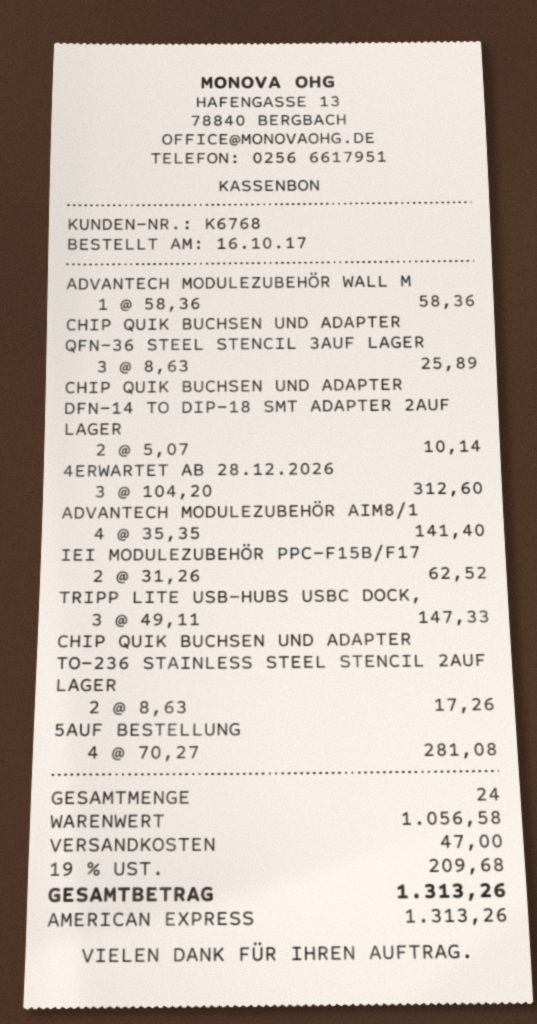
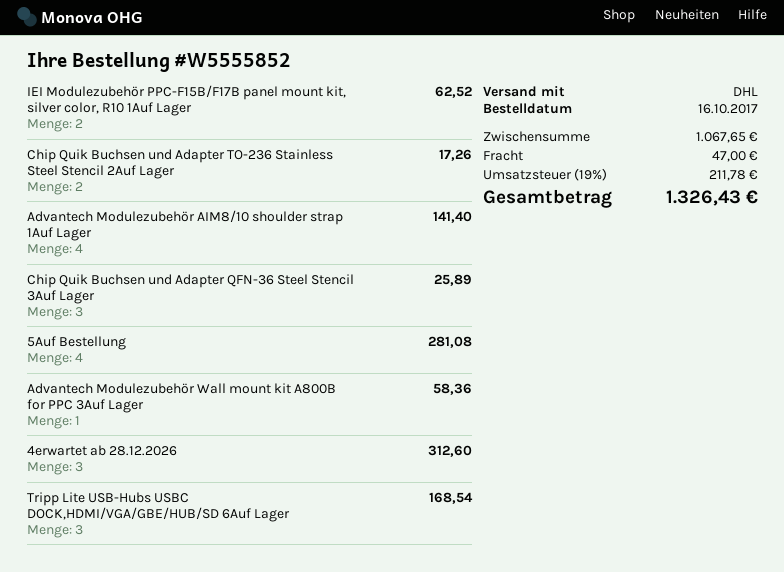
CHIP QUIK BUCHSEN UND ADAPTER DFN-14 TO DIP-18 SMT ADAPTER 2AUF LAGER: 2 for 10.14 -> none
TRIPP LITE USB-HUBS USBC DOCK,: 3 for 147.33 -> 3 for 168.54
subtotal: 1056.58 -> 1067.65
tax: 19% = 209.68 -> 19% = 211.78
total: 1313.26 -> 1326.43

